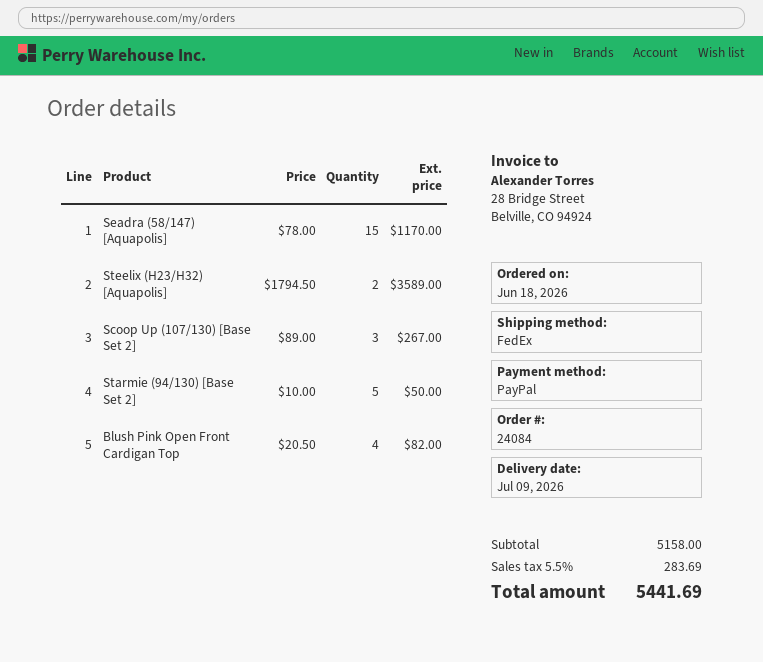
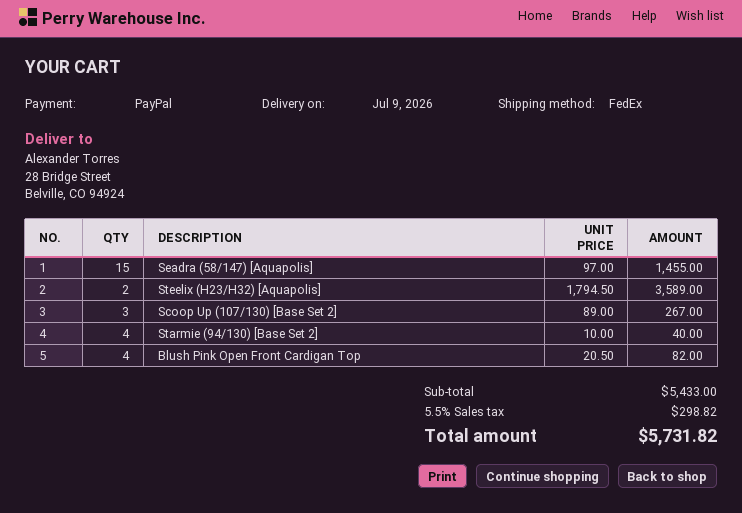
Seadra (58/147) [Aquapolis]: 15 x 78.00 = 1170.00 -> 15 x 97.00 = 1455.00
Starmie (94/130) [Base Set 2]: 5 x 10.00 = 50.00 -> 4 x 10.00 = 40.00
subtotal: 5158.00 -> 5433.00
tax: 5.5% = 283.69 -> 5.5% = 298.82
total: 5441.69 -> 5731.82

